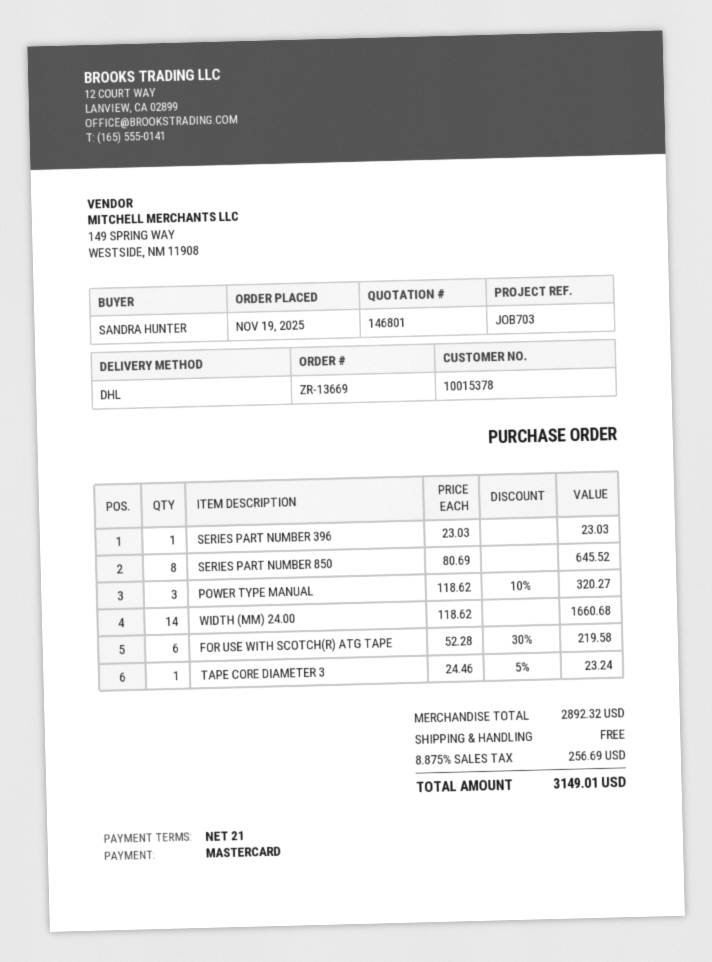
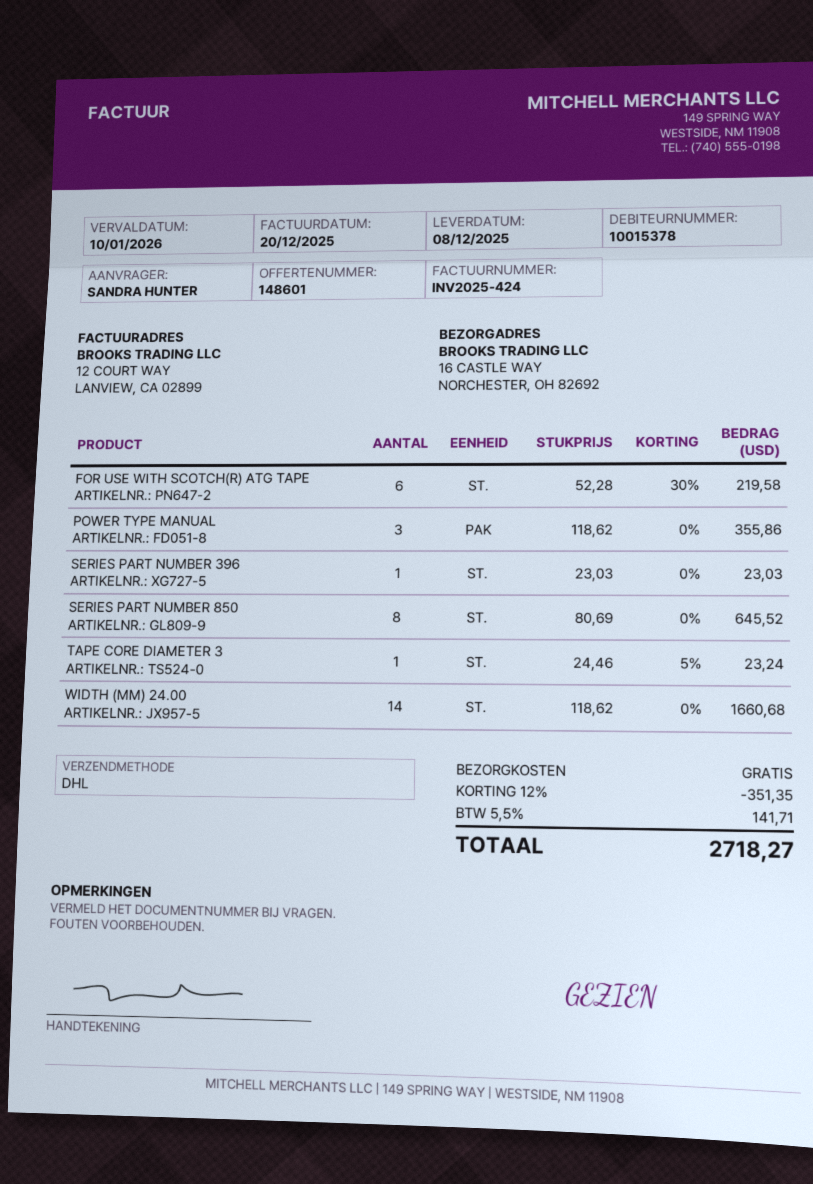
quote number: 146801 -> 148601
POWER TYPE MANUAL: 3 x 118.62 - 10% = 320.27 -> 3 x 118.62 = 355.86
discount: none -> 12% = 351.35
tax: 8.875% = 256.69 -> 5.5% = 141.71
total: 3149.01 -> 2718.27

